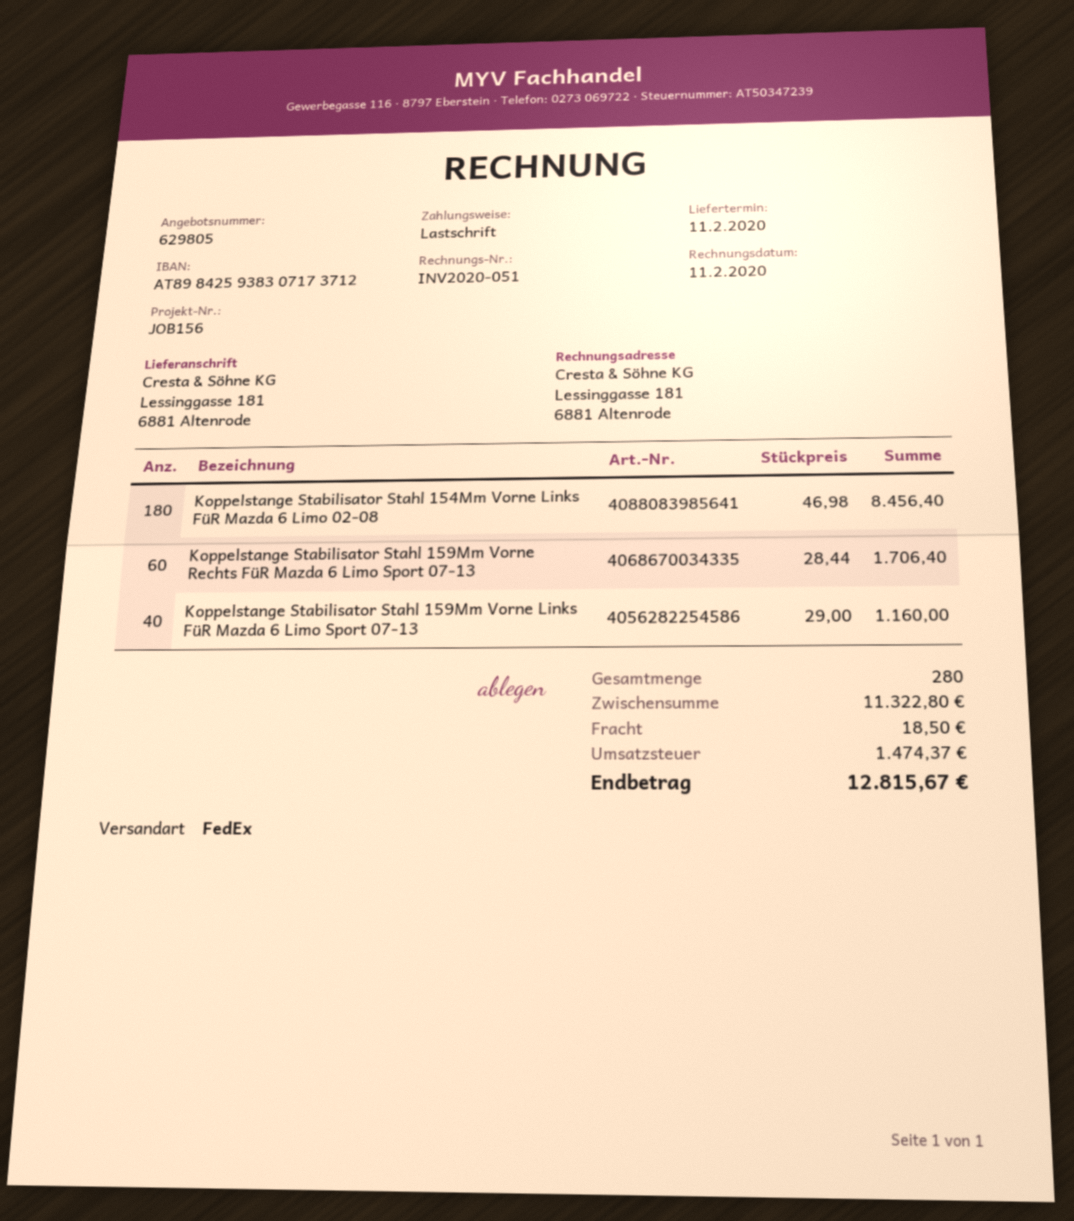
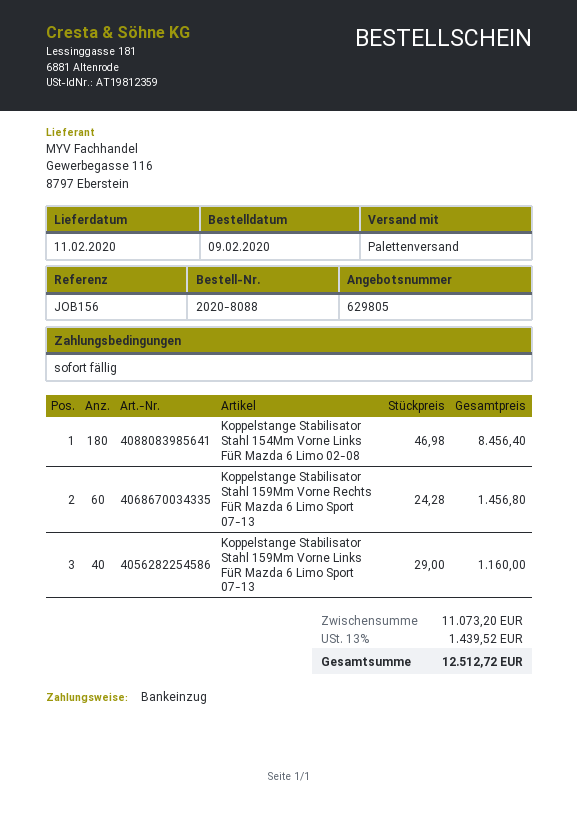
shipping method: FedEx -> pallet freight
Koppelstange Stabilisator Stahl 159Mm Vorne Rechts FüR Mazda 6 Limo Sport 07-13: 60 x 28.44 = 1706.40 -> 60 x 24.28 = 1456.80
subtotal: 11322.80 -> 11073.20
shipping: 18.50 -> none
tax: 1474.37 -> 1439.52
total: 12815.67 -> 12512.72

